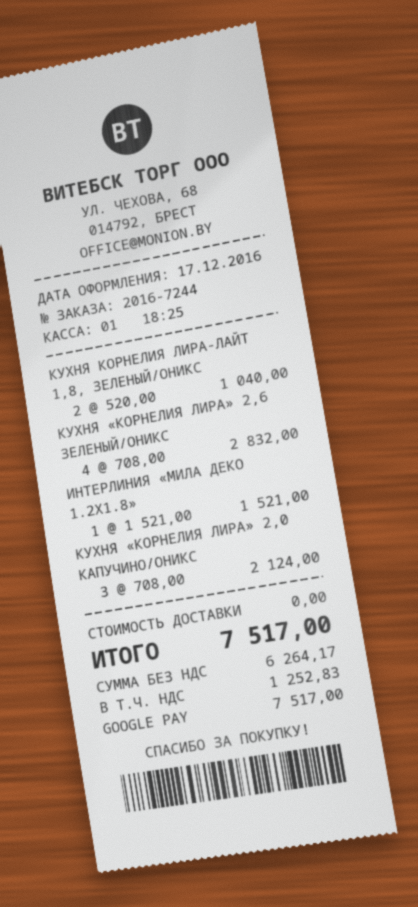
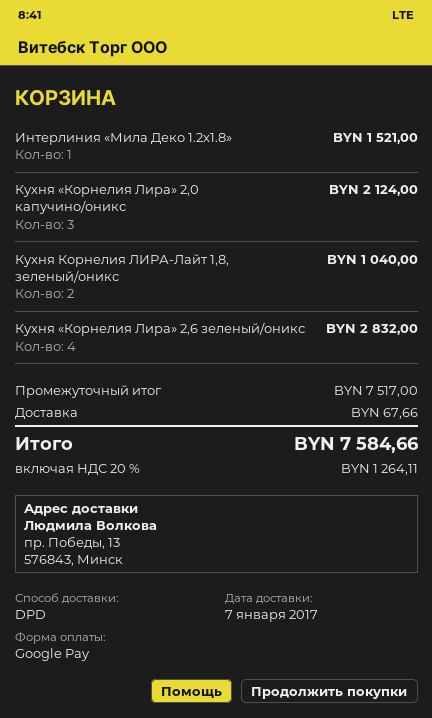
shipping: 0.00 -> 67.66
tax: 1252.83 -> 1264.11
total: 7517.00 -> 7584.66

